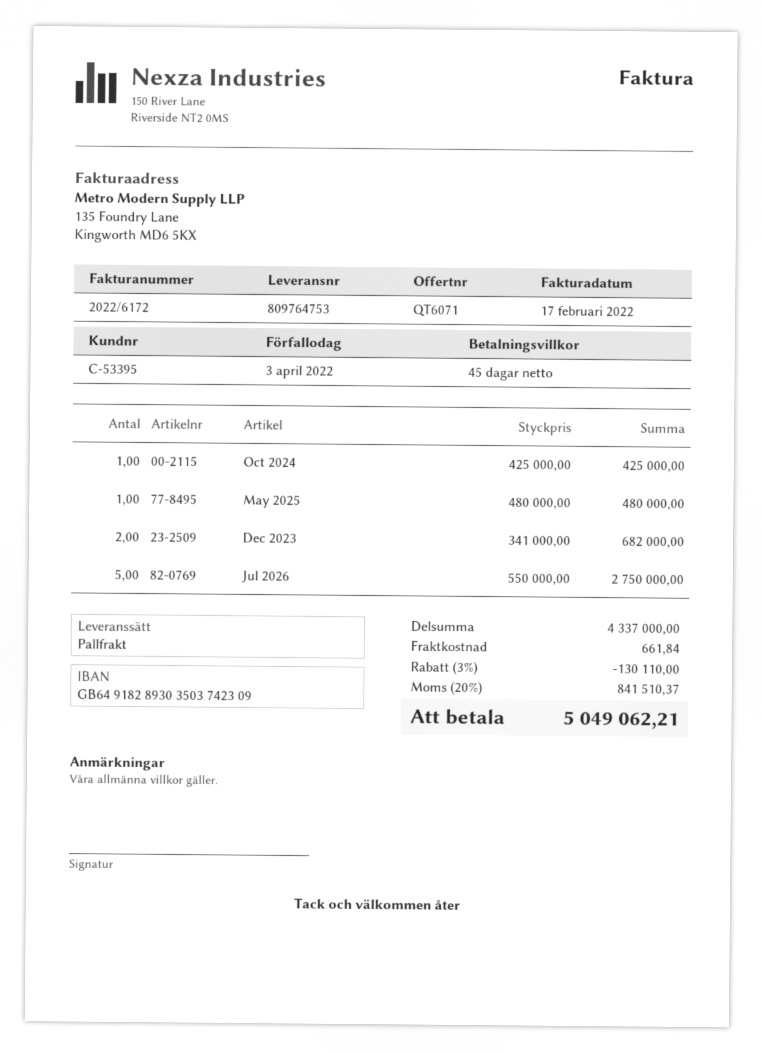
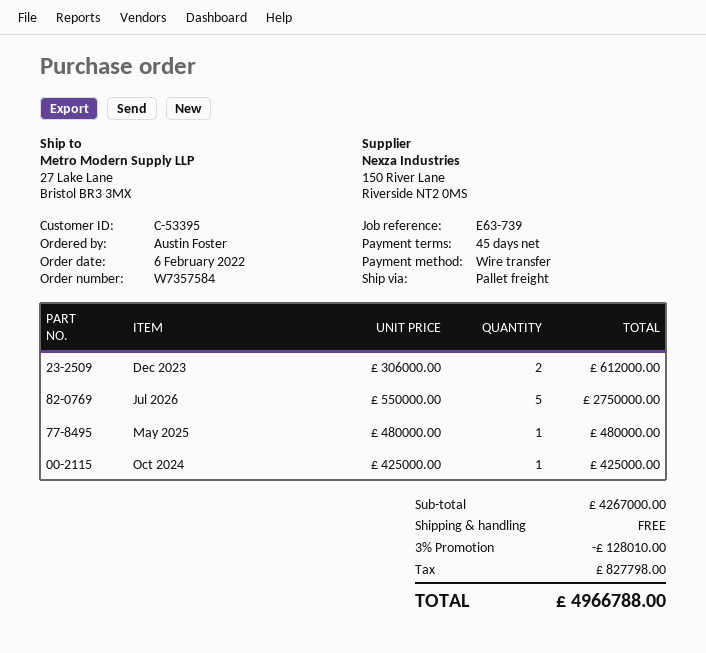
Dec 2023: 2 x 341000.00 = 682000.00 -> 2 x 306000.00 = 612000.00
subtotal: 4337000.00 -> 4267000.00
discount: 3% = 130110.00 -> 3% = 128010.00
shipping: 661.84 -> 0.00
tax: 841510.37 -> 827798.00
total: 5049062.21 -> 4966788.00

